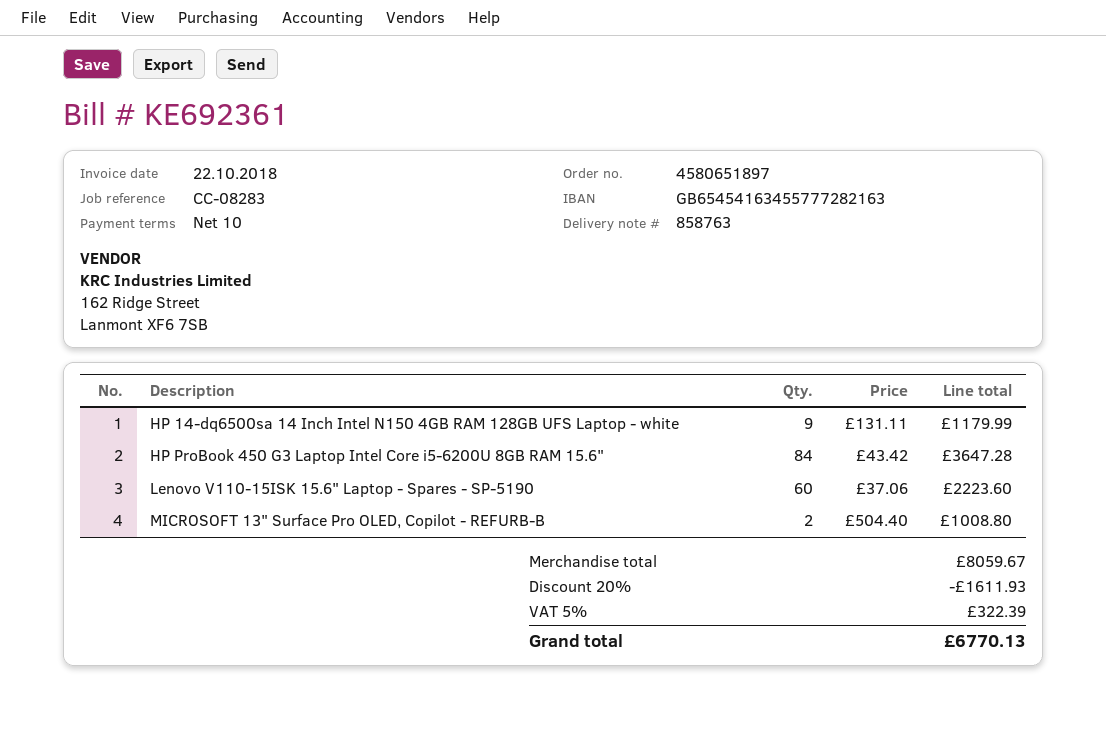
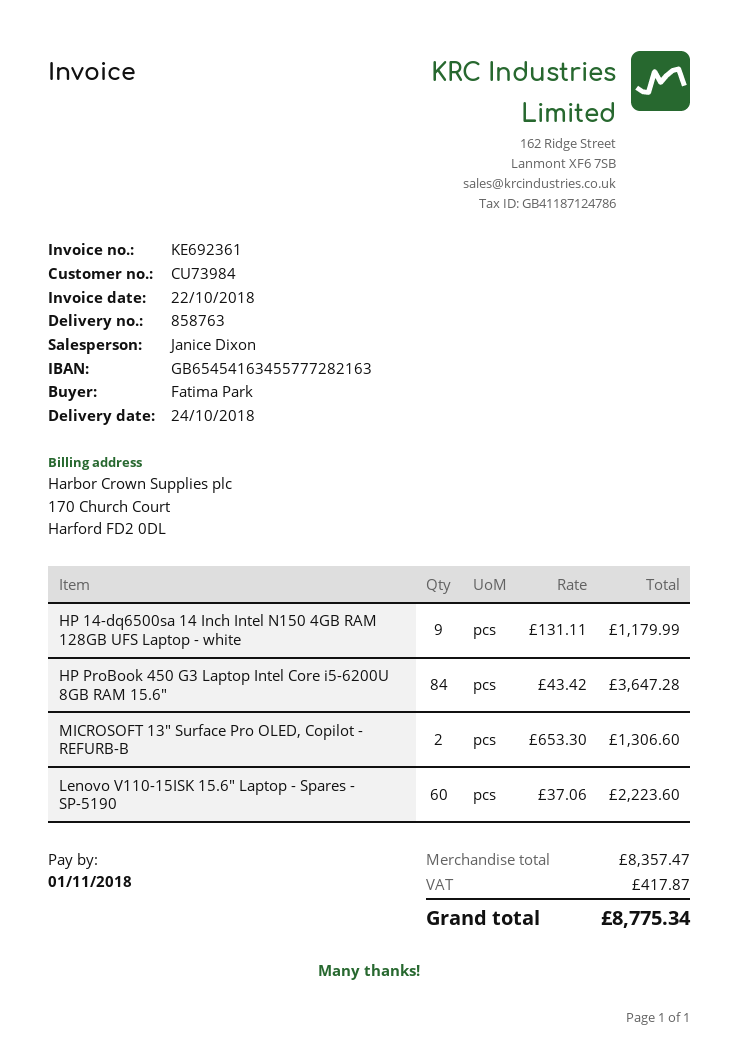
MICROSOFT 13" Surface Pro OLED, Copilot - REFURB-B: 2 x 504.40 = 1008.80 -> 2 x 653.30 = 1306.60
subtotal: 8059.67 -> 8357.47
discount: 20% = 1611.93 -> none
tax: 322.39 -> 417.87
total: 6770.13 -> 8775.34

